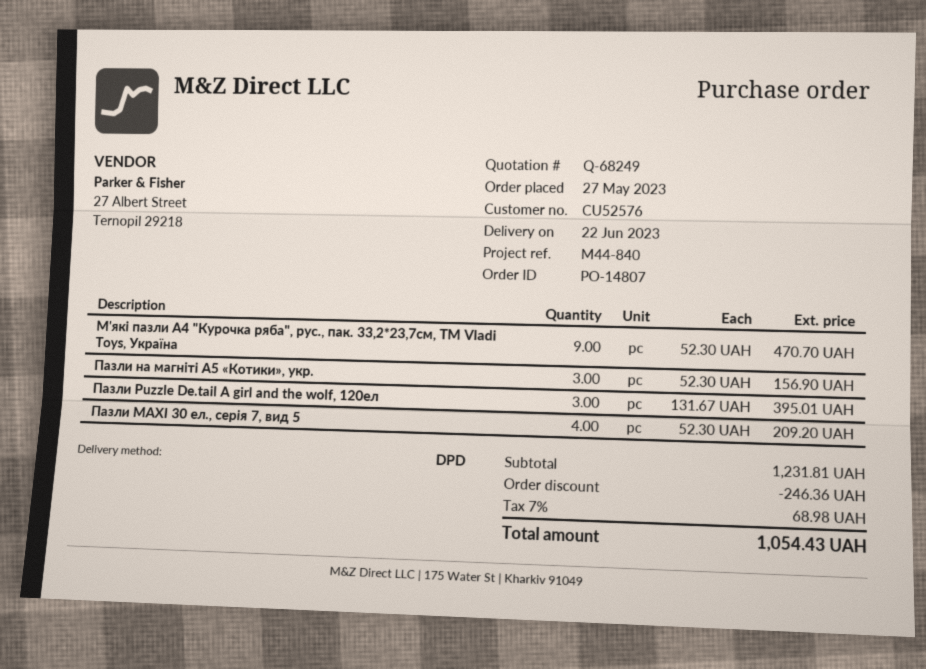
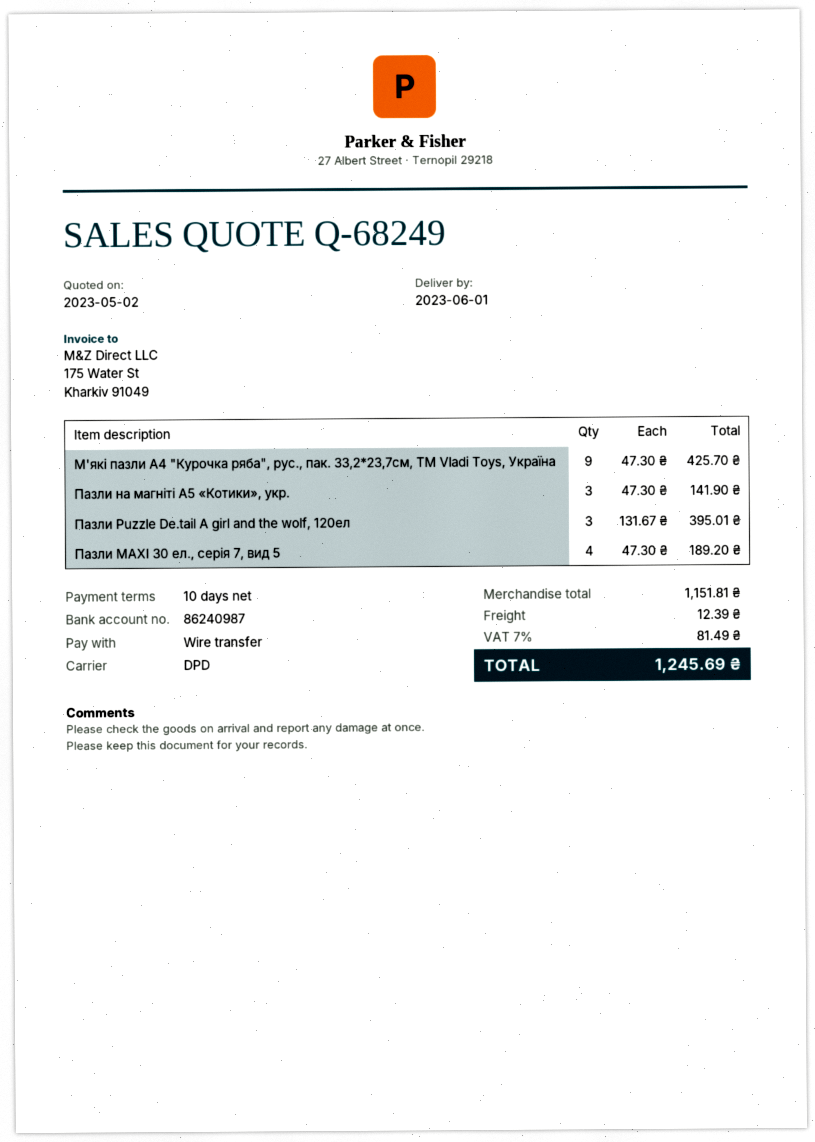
delivery date: 2023-06-22 -> 2023-06-01
М'які пазли А4 "Курочка ряба", рус., пак. 33,2*23,7см, ТМ Vladi Toys, Україна: 9 x 52.30 = 470.70 -> 9 x 47.30 = 425.70
Пазли на магніті А5 «Котики», укр.: 3 x 52.30 = 156.90 -> 3 x 47.30 = 141.90
Пазли MAXI 30 ел., серія 7, вид 5: 4 x 52.30 = 209.20 -> 4 x 47.30 = 189.20
subtotal: 1231.81 -> 1151.81
discount: 246.36 -> none
shipping: none -> 12.39
tax: 7% = 68.98 -> 7% = 81.49
total: 1054.43 -> 1245.69

